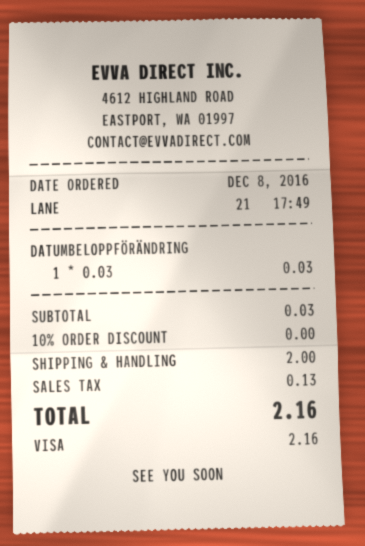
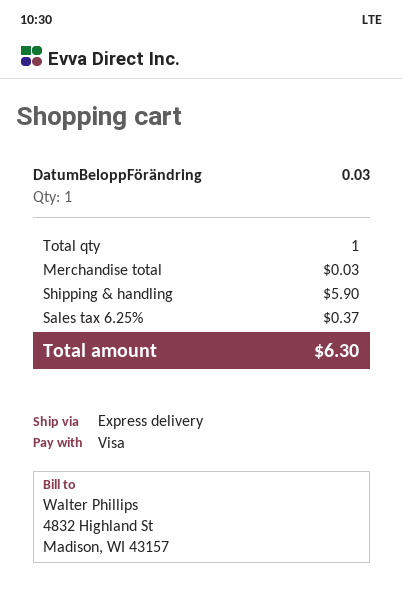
discount: 10% = 0.00 -> none
shipping: 2.00 -> 5.90
tax: 0.13 -> 0.37
total: 2.16 -> 6.30

